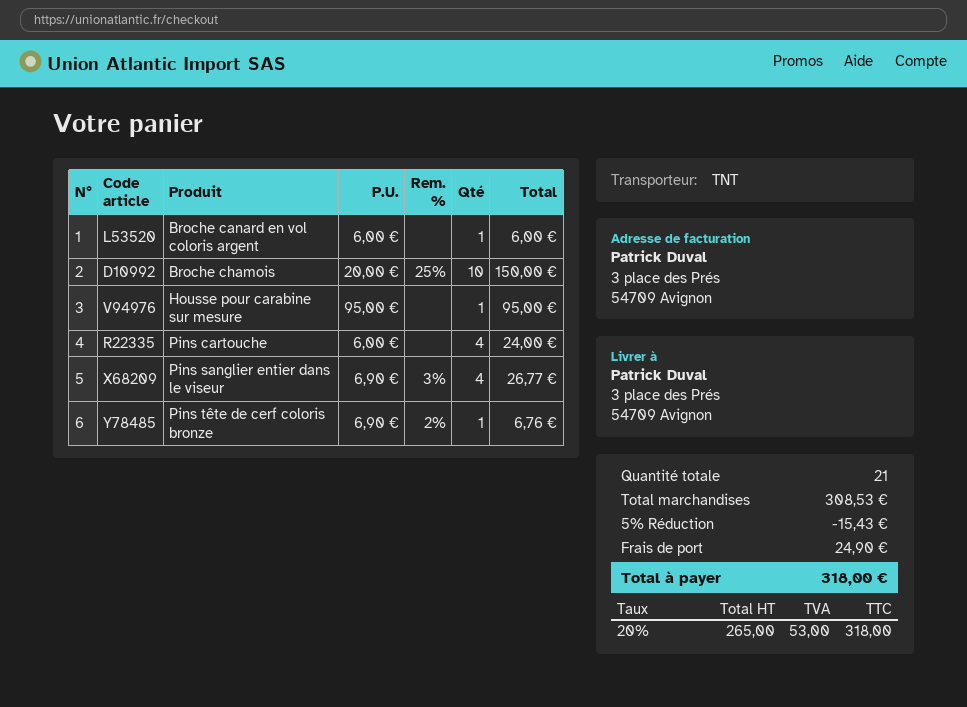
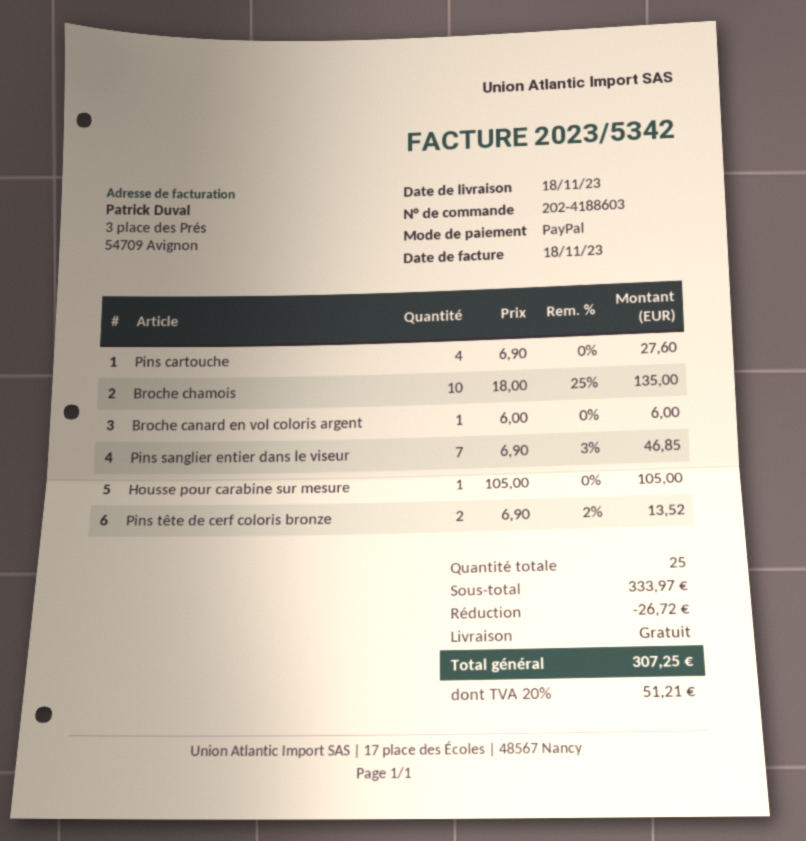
Broche chamois: 10 x 20.00 - 25% = 150.00 -> 10 x 18.00 - 25% = 135.00
Housse pour carabine sur mesure: 1 x 95.00 = 95.00 -> 1 x 105.00 = 105.00
Pins cartouche: 4 x 6.00 = 24.00 -> 4 x 6.90 = 27.60
Pins sanglier entier dans le viseur: 4 x 6.90 - 3% = 26.77 -> 7 x 6.90 - 3% = 46.85
Pins tête de cerf coloris bronze: 1 x 6.90 - 2% = 6.76 -> 2 x 6.90 - 2% = 13.52
total quantity: 21 -> 25
subtotal: 308.53 -> 333.97
discount: 15.43 -> 26.72
shipping: 24.90 -> 0.00
tax: 20% = 53.00 -> 20% = 51.21
total: 318.00 -> 307.25

